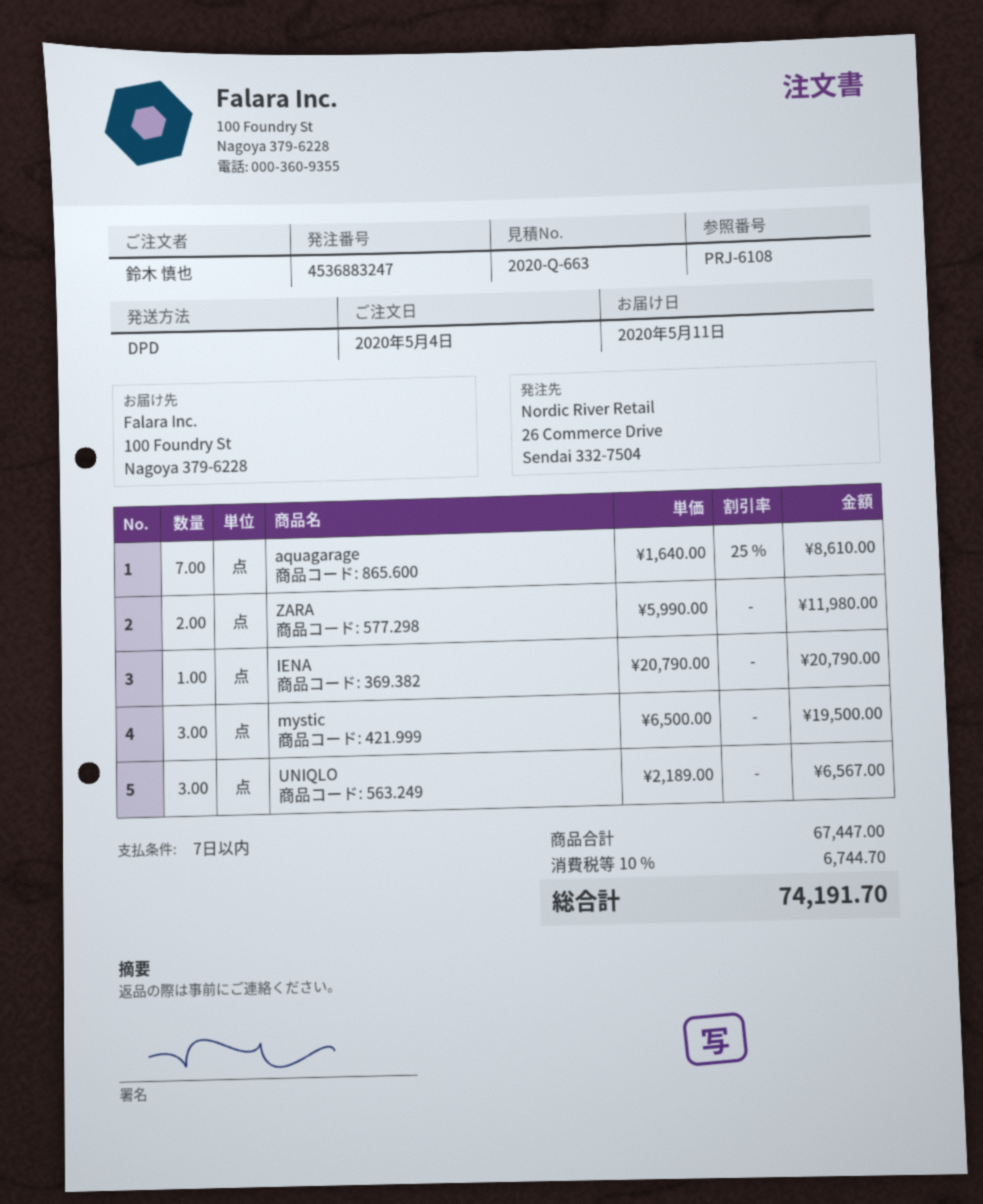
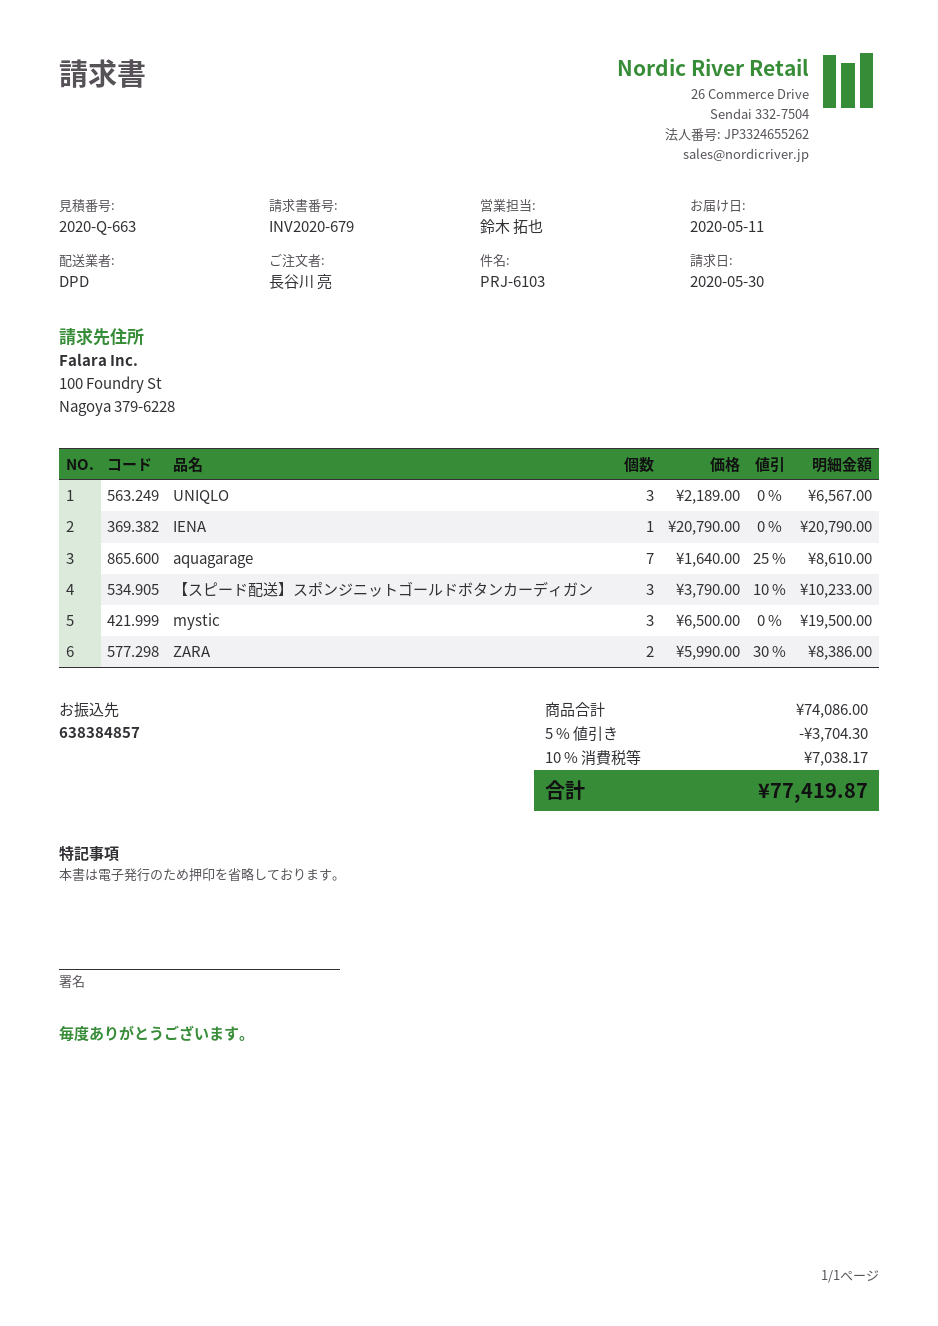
reference: PRJ-6108 -> PRJ-6103
ordered by: 鈴木 慎也 -> 長谷川 亮
ZARA: 2 x 5990.00 = 11980.00 -> 2 x 5990.00 - 30% = 8386.00
【スピード配送】スポンジニットゴールドボタンカーディガン: none -> 3 x 3790.00 - 10% = 10233.00
subtotal: 67447.00 -> 74086.00
discount: none -> 5% = 3704.30
tax: 10% = 6744.70 -> 10% = 7038.17
total: 74191.70 -> 77419.87

